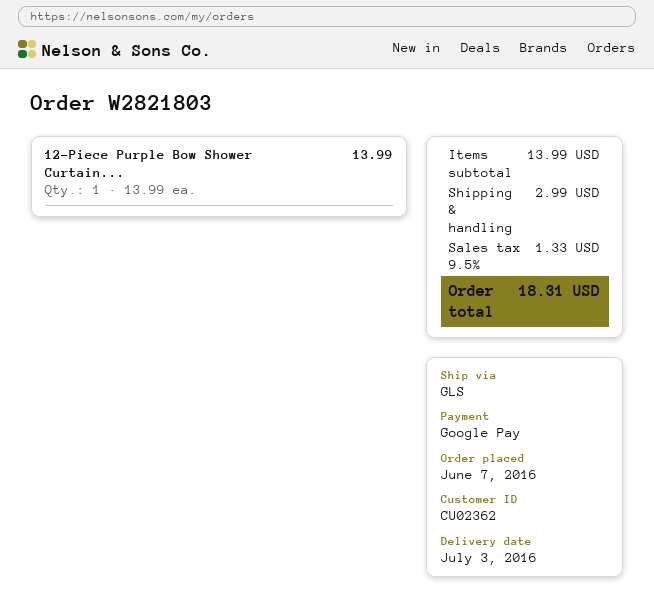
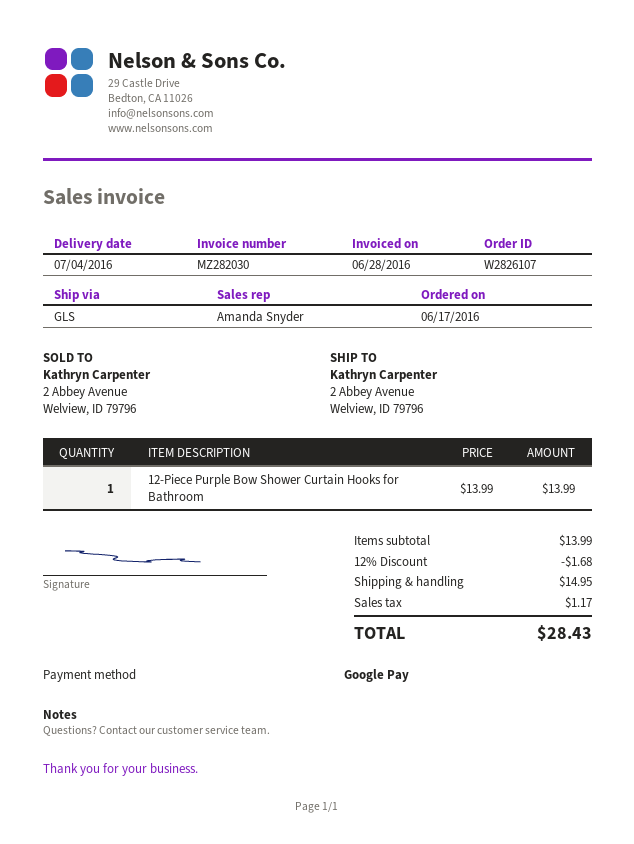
order number: W2821803 -> W2826107
order date: 2016-06-07 -> 2016-06-17
delivery date: 2016-07-03 -> 2016-07-04
discount: none -> 12% = 1.68
shipping: 2.99 -> 14.95
tax: 1.33 -> 1.17
total: 18.31 -> 28.43

